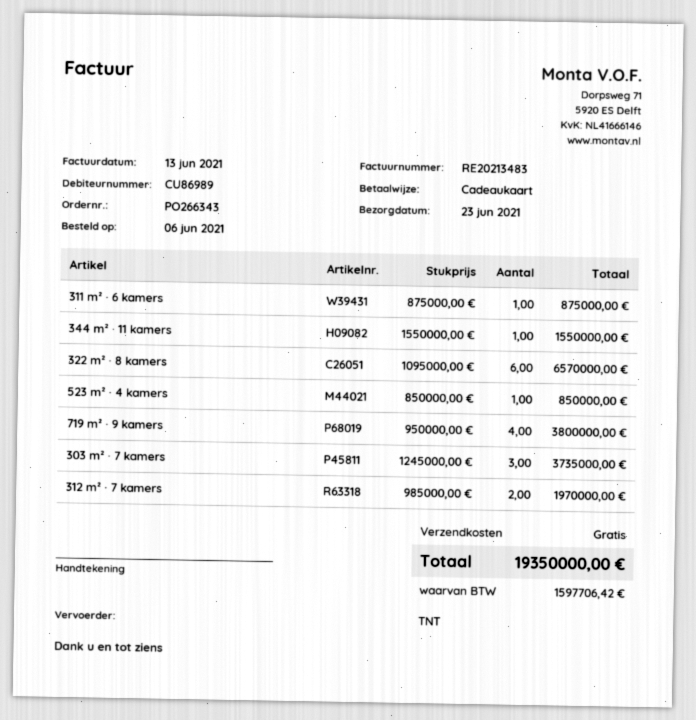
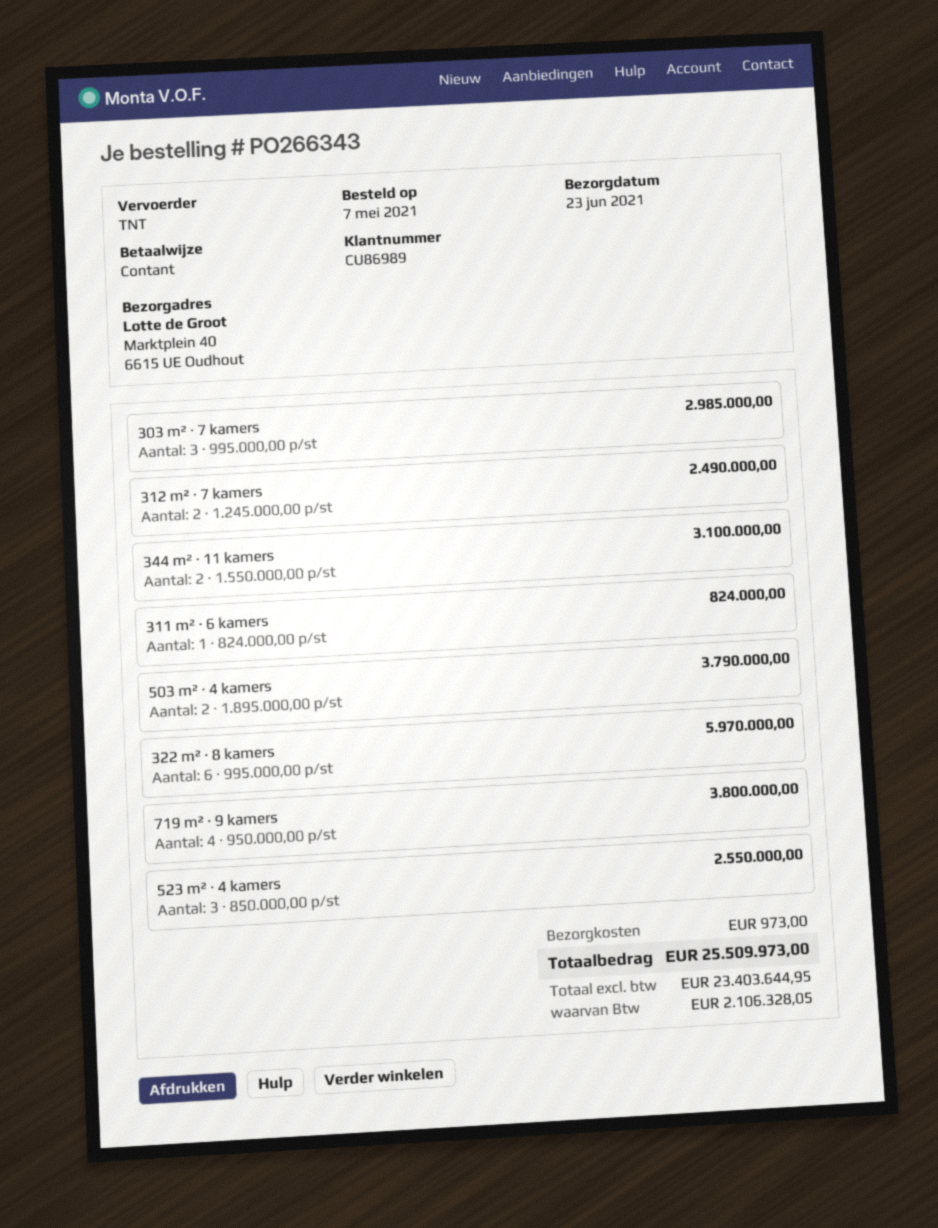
order date: 2021-06-06 -> 2021-05-07
payment method: gift card -> cash
311 m² · 6 kamers: 1 x 875000.00 = 875000.00 -> 1 x 824000.00 = 824000.00
344 m² · 11 kamers: 1 x 1550000.00 = 1550000.00 -> 2 x 1550000.00 = 3100000.00
322 m² · 8 kamers: 6 x 1095000.00 = 6570000.00 -> 6 x 995000.00 = 5970000.00
523 m² · 4 kamers: 1 x 850000.00 = 850000.00 -> 3 x 850000.00 = 2550000.00
303 m² · 7 kamers: 3 x 1245000.00 = 3735000.00 -> 3 x 995000.00 = 2985000.00
312 m² · 7 kamers: 2 x 985000.00 = 1970000.00 -> 2 x 1245000.00 = 2490000.00
503 m² · 4 kamers: none -> 2 x 1895000.00 = 3790000.00
shipping: 0.00 -> 973.00
tax: 1597706.42 -> 2106328.05
total: 19350000.00 -> 25509973.00

